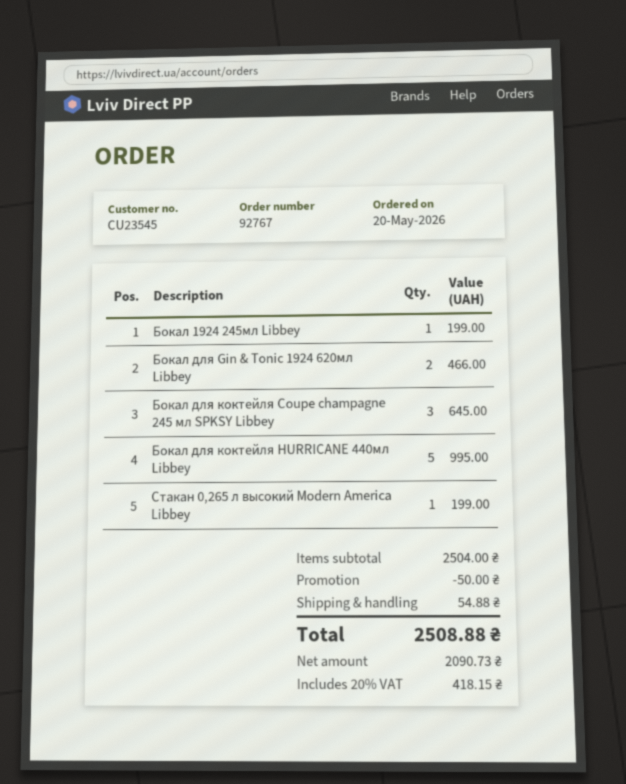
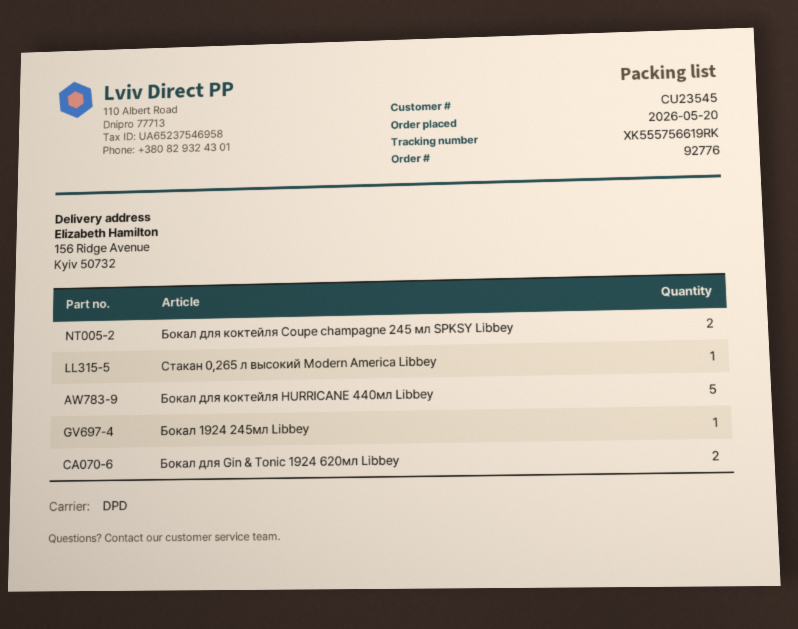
order number: 92767 -> 92776
Бокал для коктейля Coupe champagne 245 мл SPKSY Libbey: 3 -> 2

